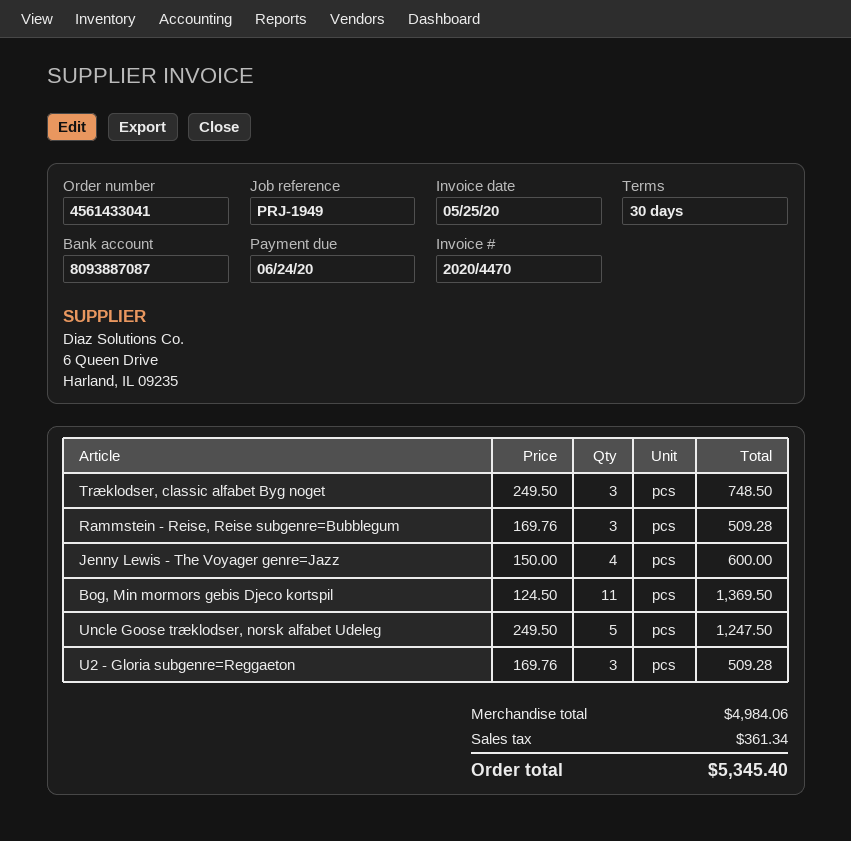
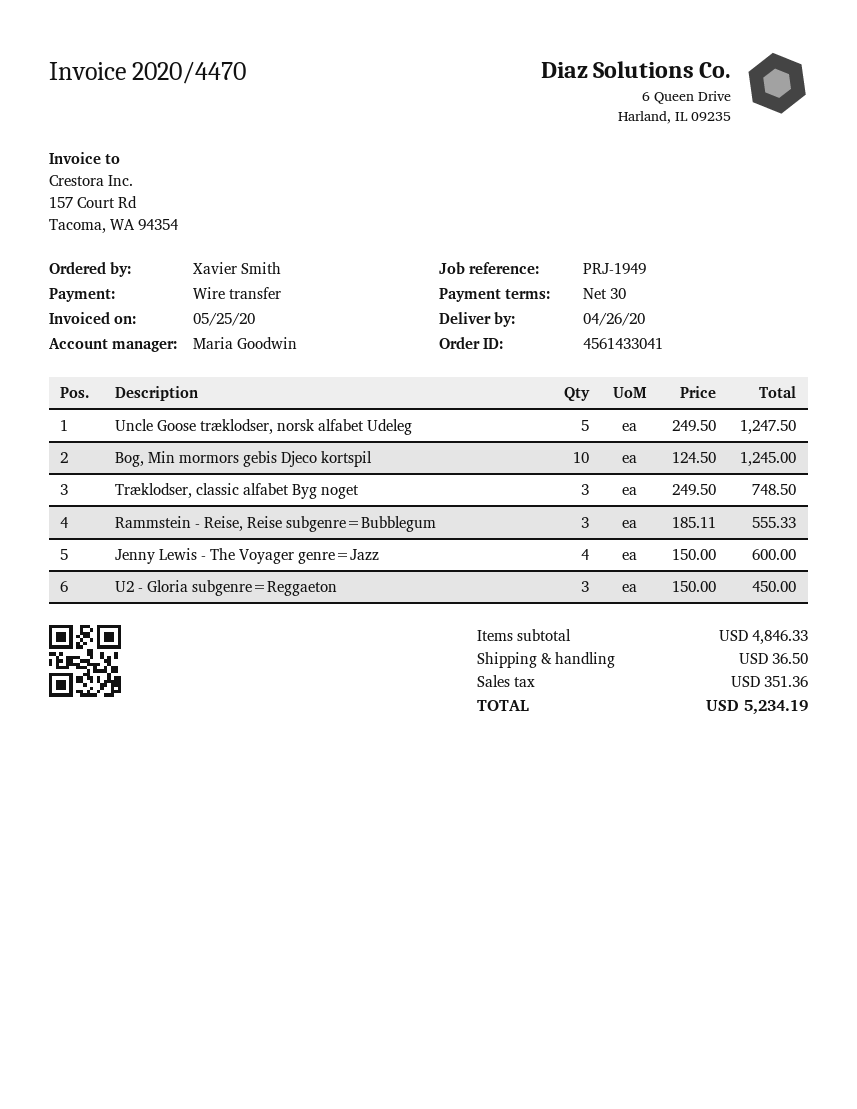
Rammstein - Reise, Reise subgenre=Bubblegum: 3 x 169.76 = 509.28 -> 3 x 185.11 = 555.33
Bog, Min mormors gebis Djeco kortspil: 11 x 124.50 = 1369.50 -> 10 x 124.50 = 1245.00
U2 - Gloria subgenre=Reggaeton: 3 x 169.76 = 509.28 -> 3 x 150.00 = 450.00
subtotal: 4984.06 -> 4846.33
shipping: none -> 36.50
tax: 361.34 -> 351.36
total: 5345.40 -> 5234.19

